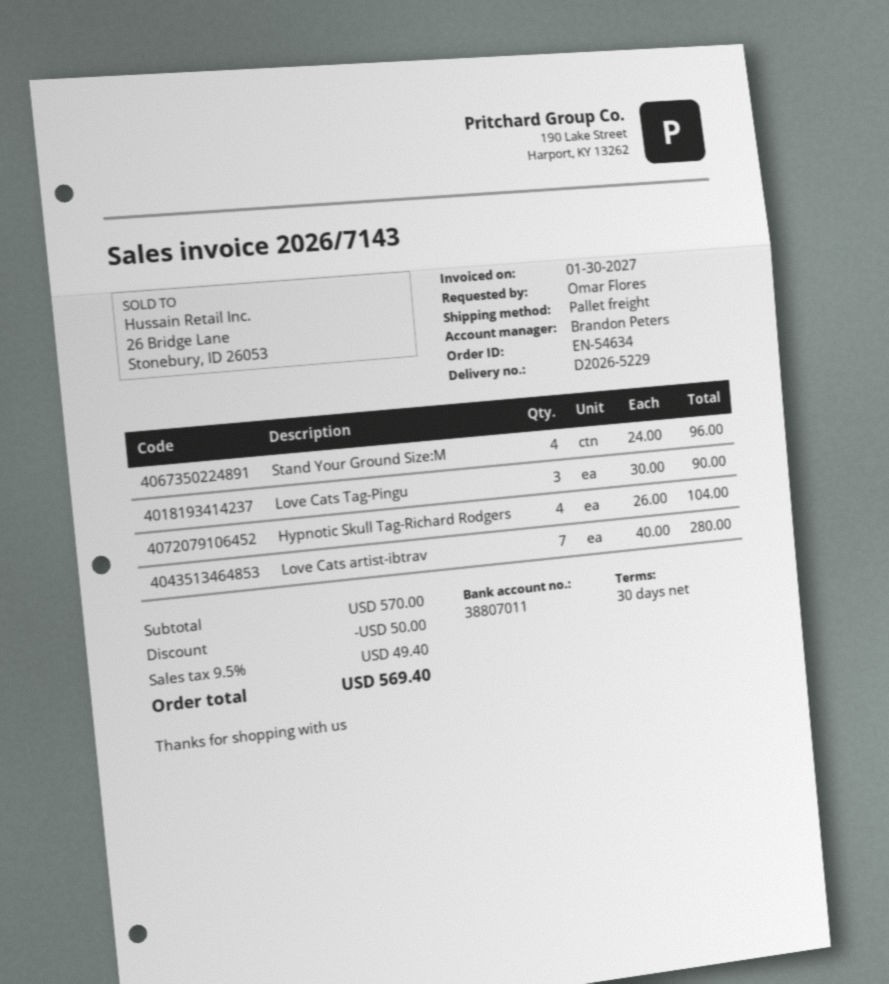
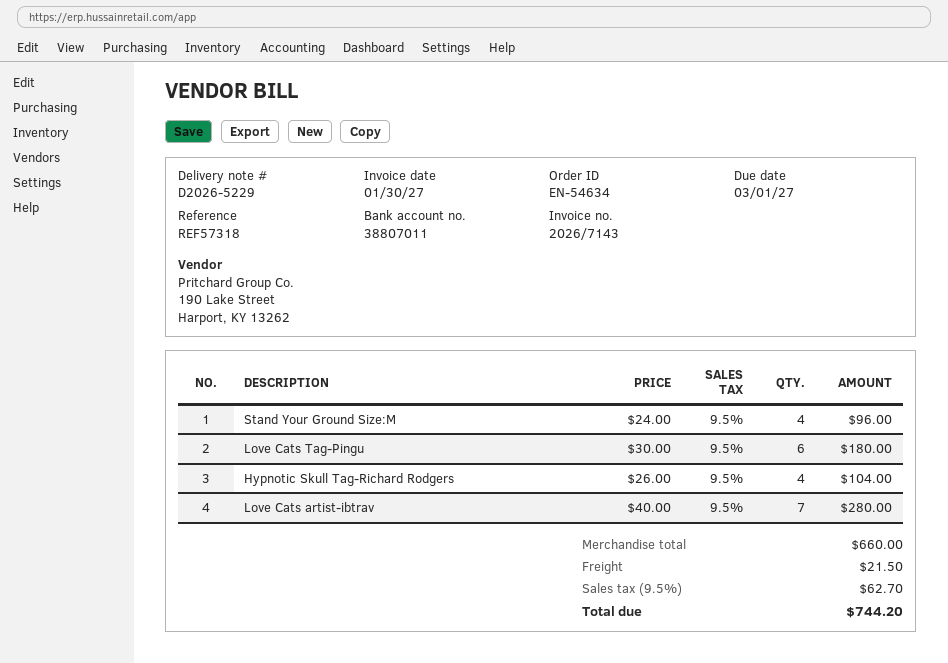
Love Cats Tag-Pingu: 3 x 30.00 = 90.00 -> 6 x 30.00 = 180.00
subtotal: 570.00 -> 660.00
discount: 50.00 -> none
shipping: none -> 21.50
tax: 9.5% = 49.40 -> 9.5% = 62.70
total: 569.40 -> 744.20

